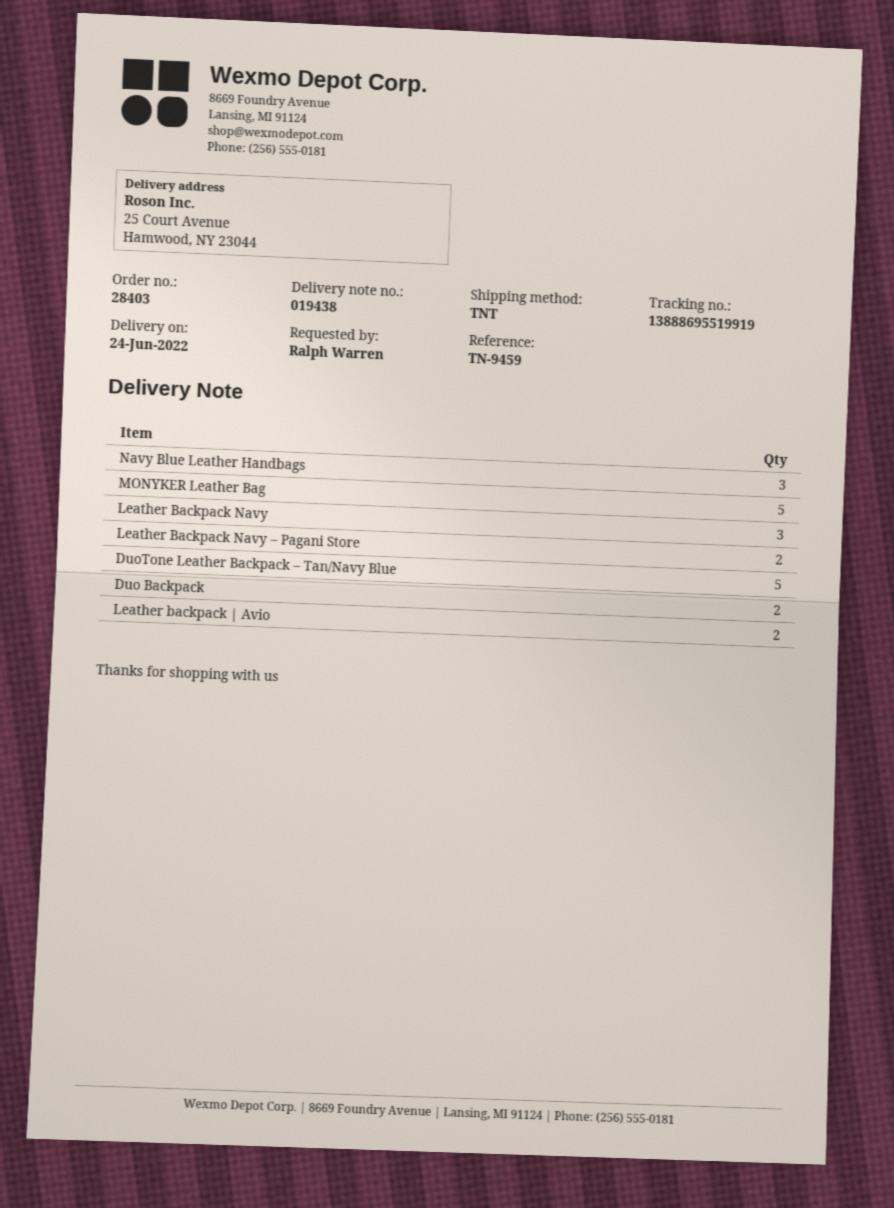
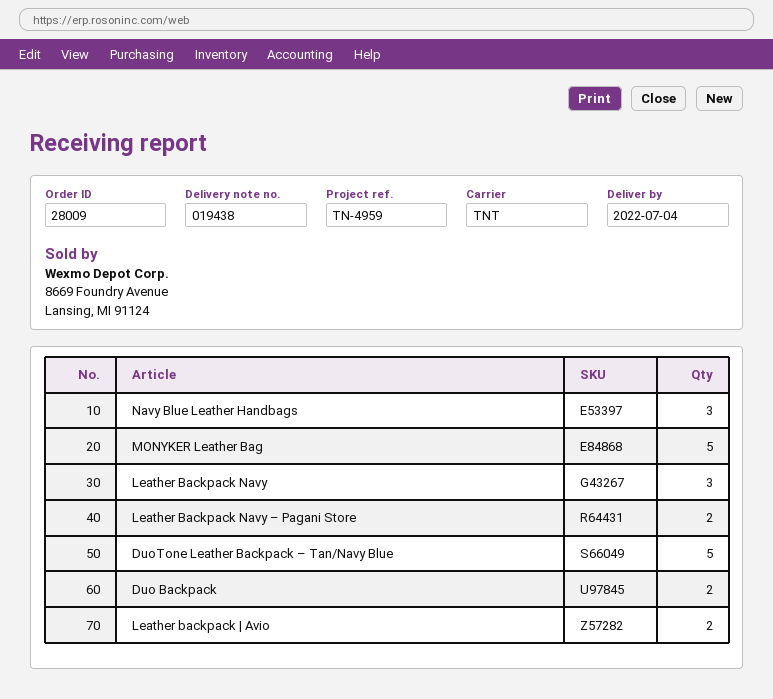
order number: 28403 -> 28009
delivery date: 2022-06-24 -> 2022-07-04
reference: TN-9459 -> TN-4959

